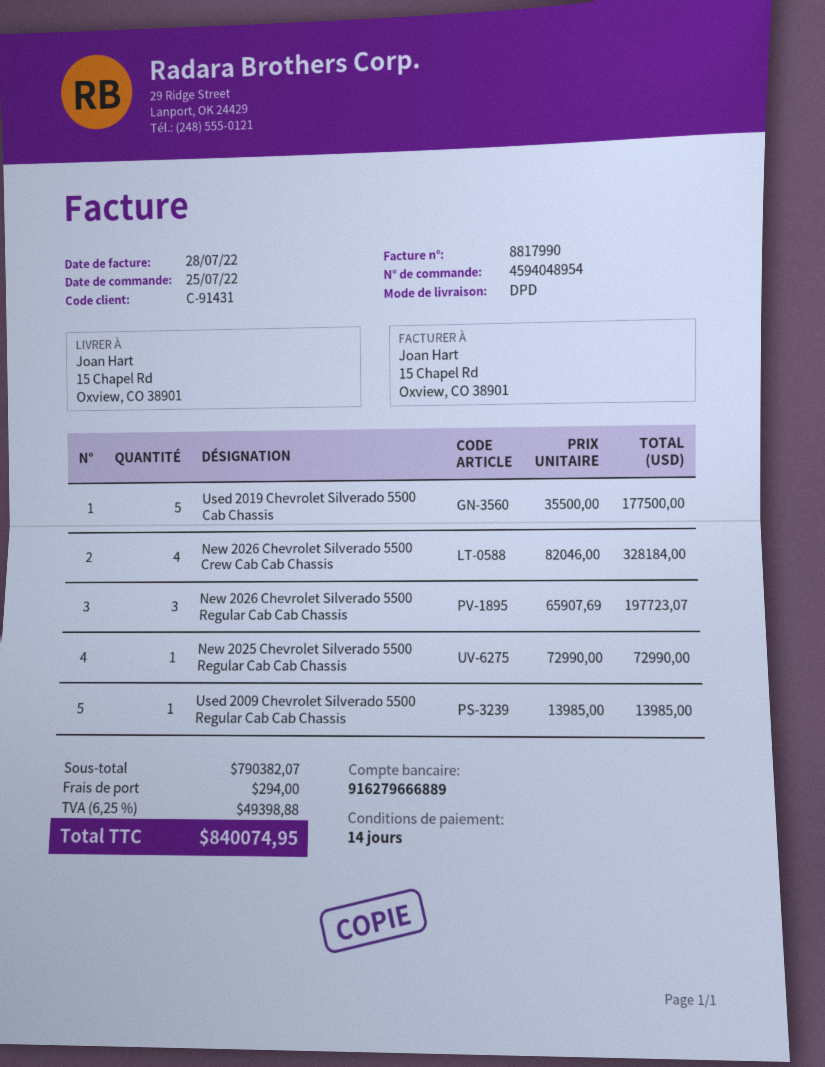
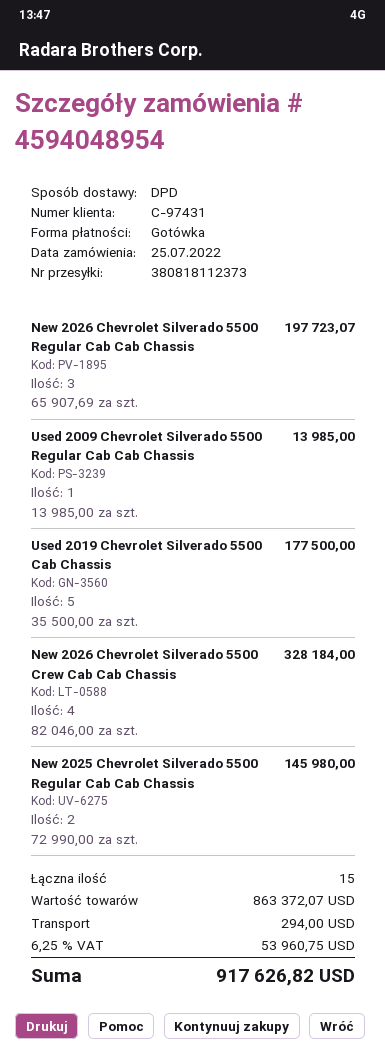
customer number: C-91431 -> C-97431
New 2025 Chevrolet Silverado 5500 Regular Cab Cab Chassis: 1 x 72990.00 = 72990.00 -> 2 x 72990.00 = 145980.00
subtotal: 790382.07 -> 863372.07
tax: 6.25% = 49398.88 -> 6.25% = 53960.75
total: 840074.95 -> 917626.82

